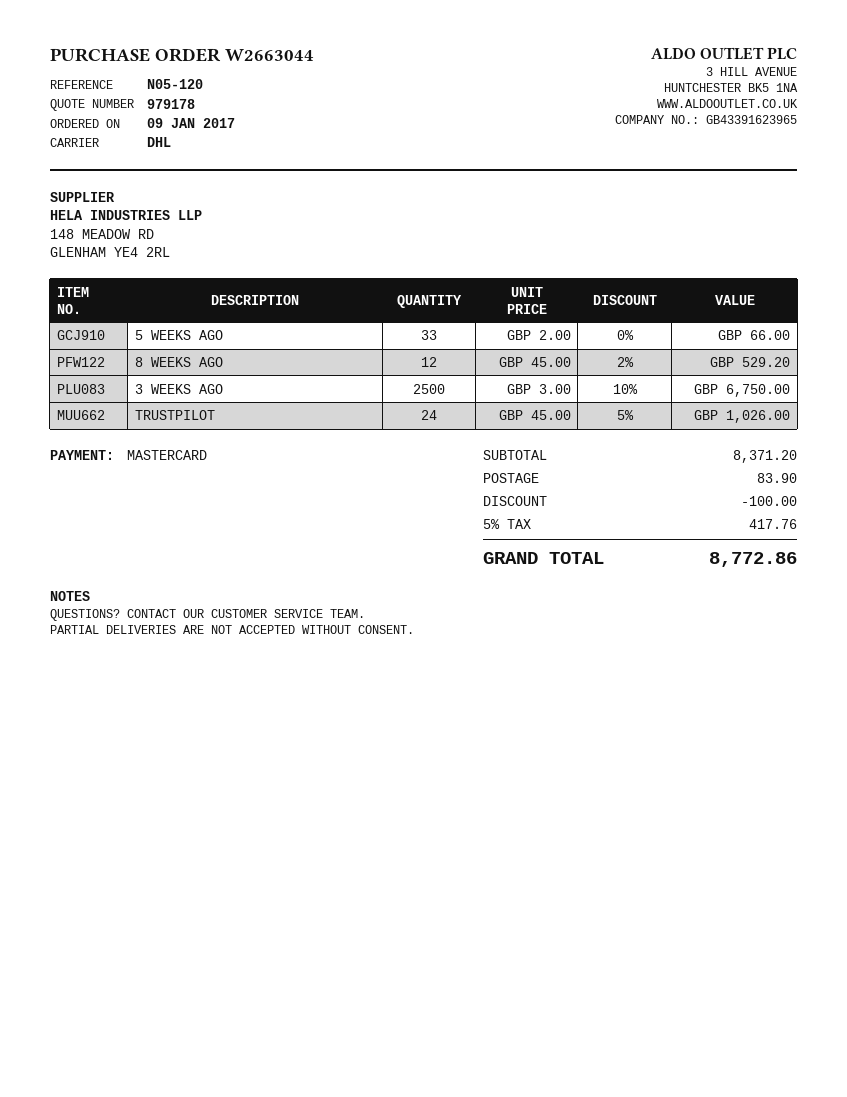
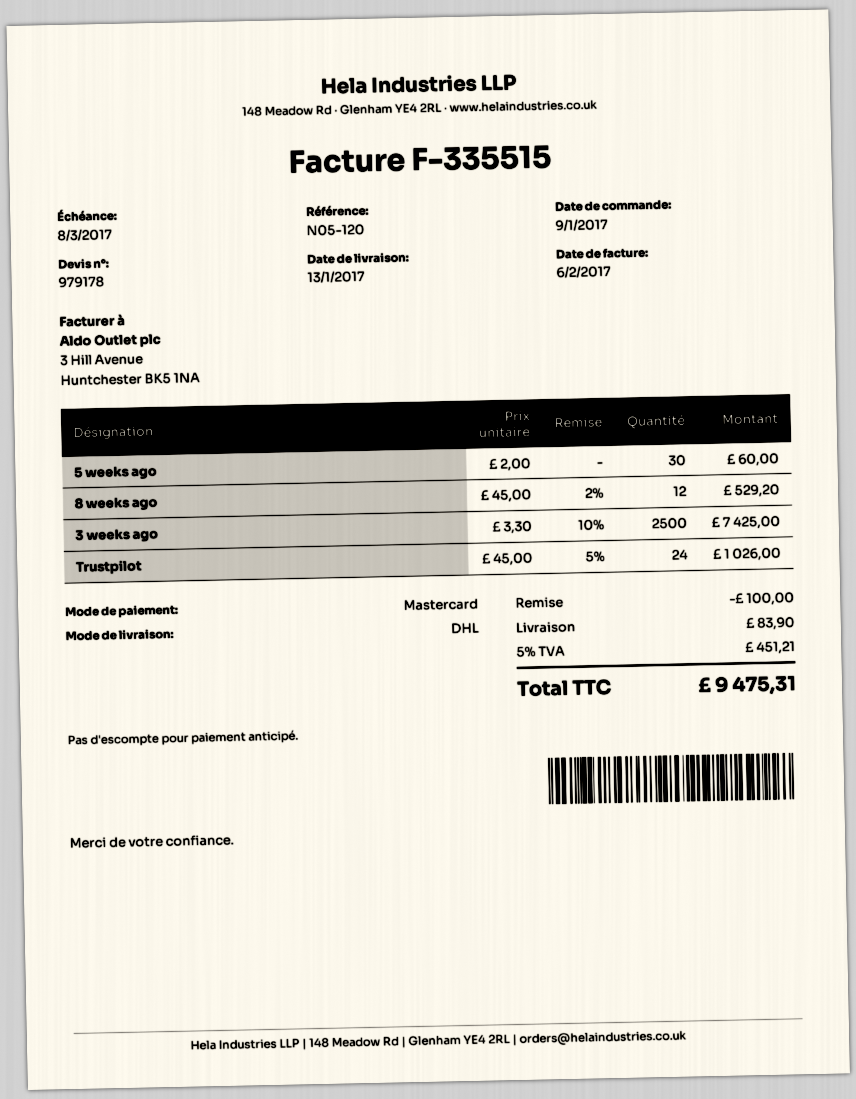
5 WEEKS AGO: 33 x 2.00 = 66.00 -> 30 x 2.00 = 60.00
3 WEEKS AGO: 2500 x 3.00 - 10% = 6750.00 -> 2500 x 3.30 - 10% = 7425.00
tax: 5% = 417.76 -> 5% = 451.21
total: 8772.86 -> 9475.31

